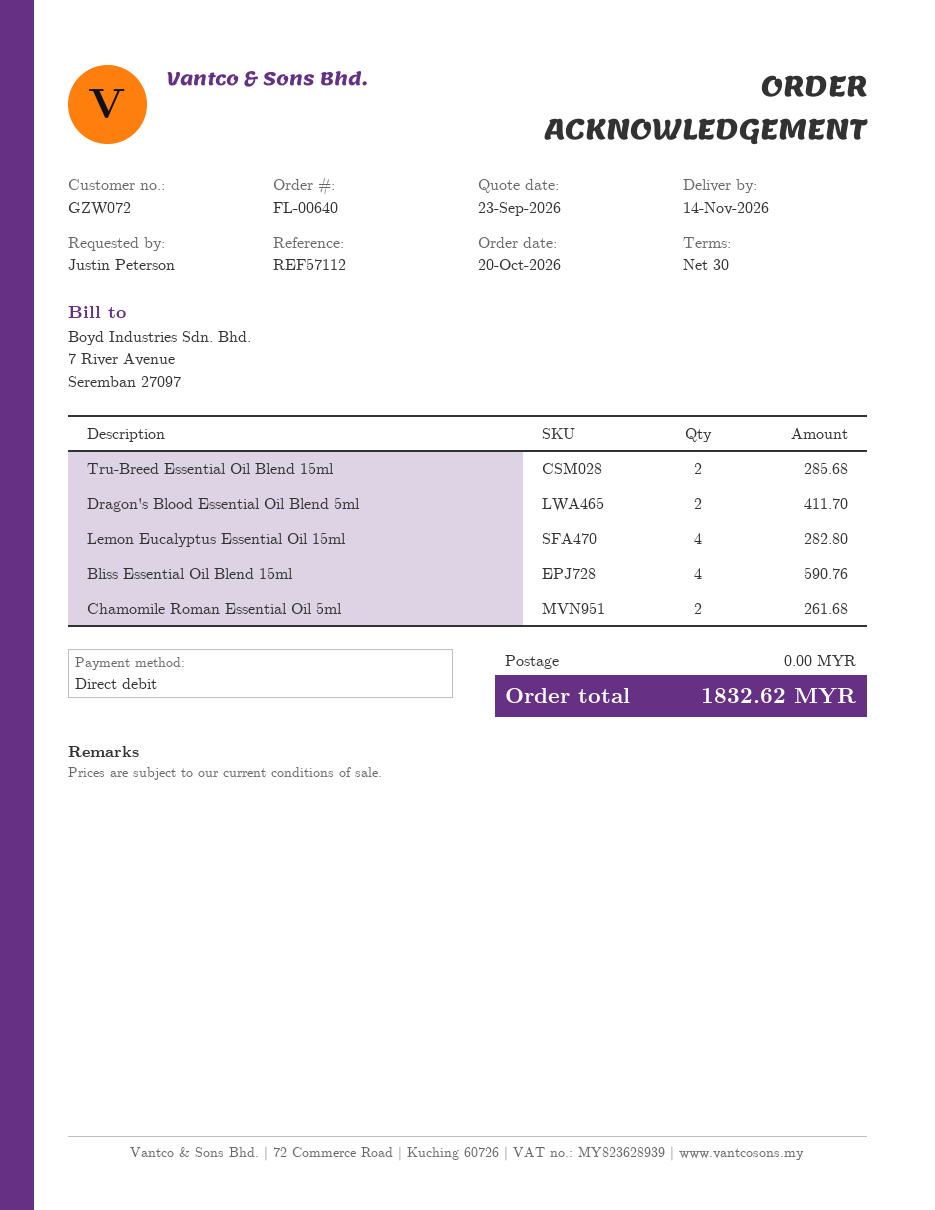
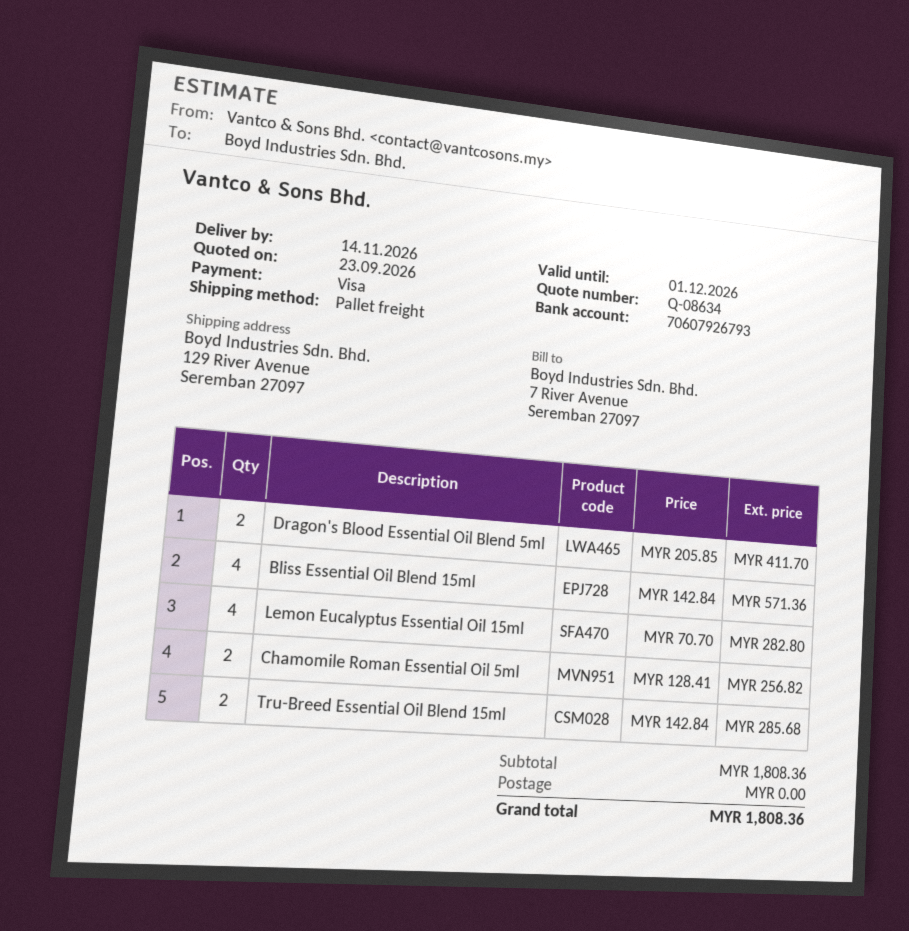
payment method: direct debit -> Visa
Bliss Essential Oil Blend 15ml: 4 for 590.76 -> 4 for 571.36
Chamomile Roman Essential Oil 5ml: 2 for 261.68 -> 2 for 256.82
total: 1832.62 -> 1808.36

